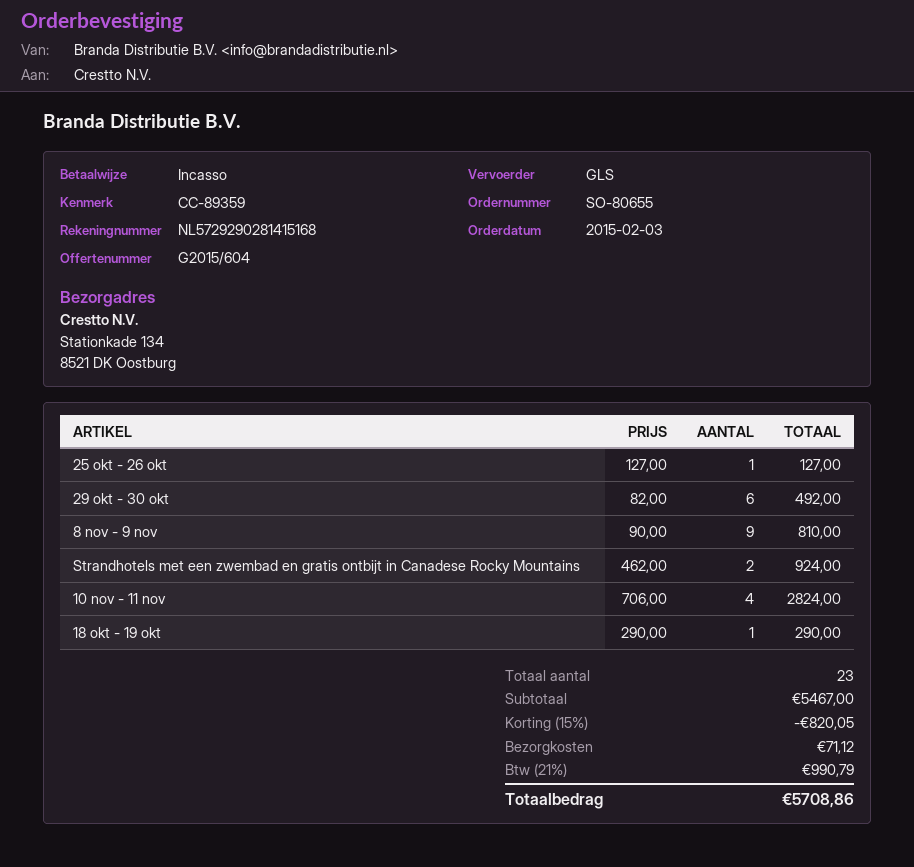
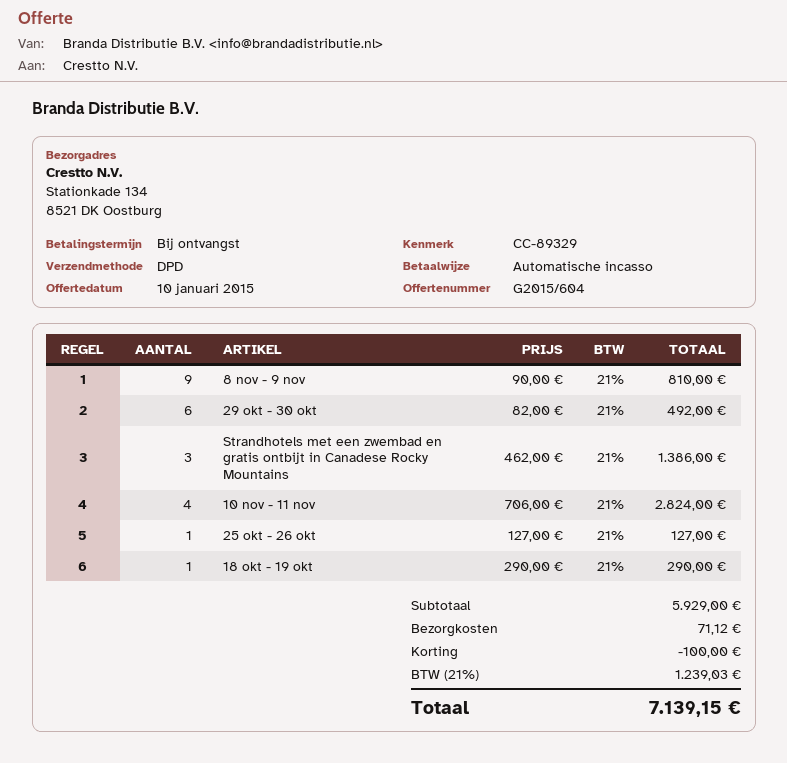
reference: CC-89359 -> CC-89329
shipping method: GLS -> DPD
Strandhotels met een zwembad en gratis ontbijt in Canadese Rocky Mountains: 2 x 462.00 = 924.00 -> 3 x 462.00 = 1386.00
subtotal: 5467.00 -> 5929.00
discount: 820.05 -> 100.00
tax: 21% = 990.79 -> 21% = 1239.03
total: 5708.86 -> 7139.15

